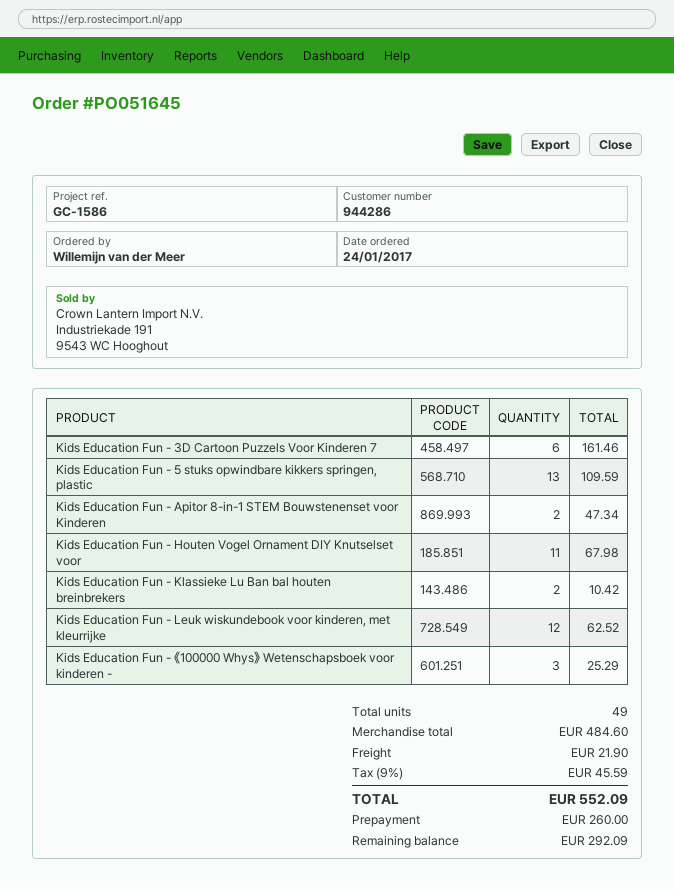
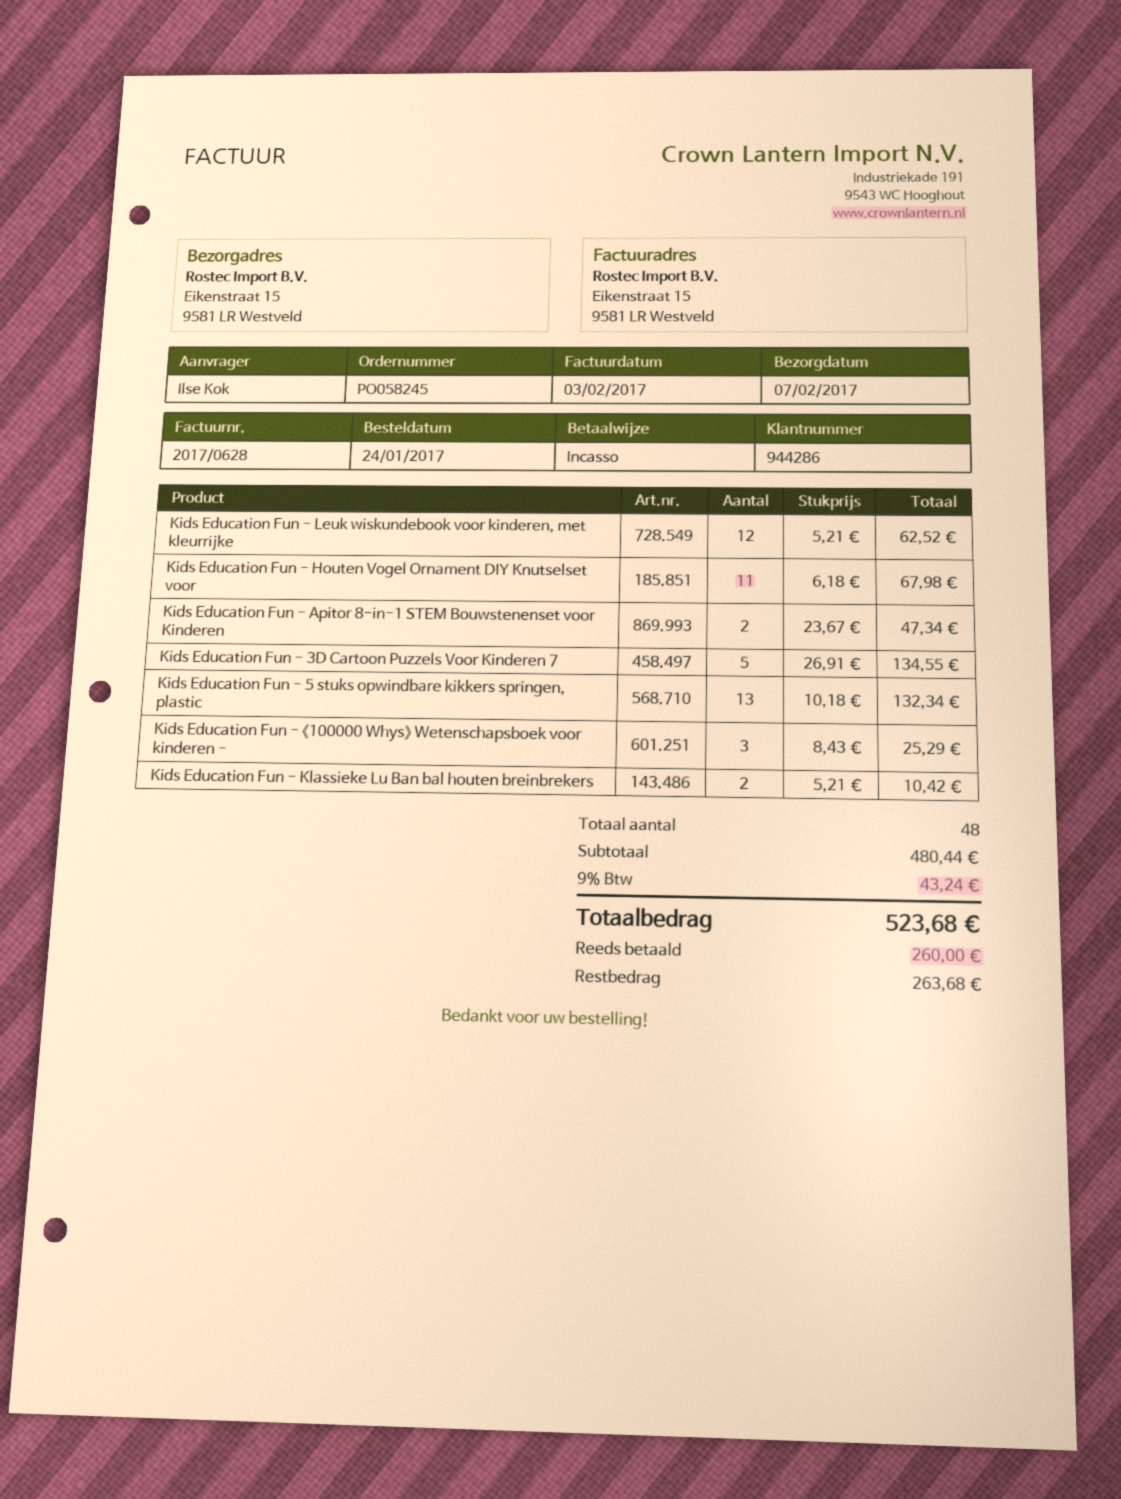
order number: PO051645 -> PO058245
ordered by: Willemijn van der Meer -> Ilse Kok
Kids Education Fun - 3D Cartoon Puzzels Voor Kinderen 7: 6 for 161.46 -> 5 for 134.55
Kids Education Fun - 5 stuks opwindbare kikkers springen, plastic: 13 for 109.59 -> 13 for 132.34
total quantity: 49 -> 48
subtotal: 484.60 -> 480.44
shipping: 21.90 -> none
tax: 9% = 45.59 -> 9% = 43.24
total: 552.09 -> 523.68
balance: 292.09 -> 263.68

